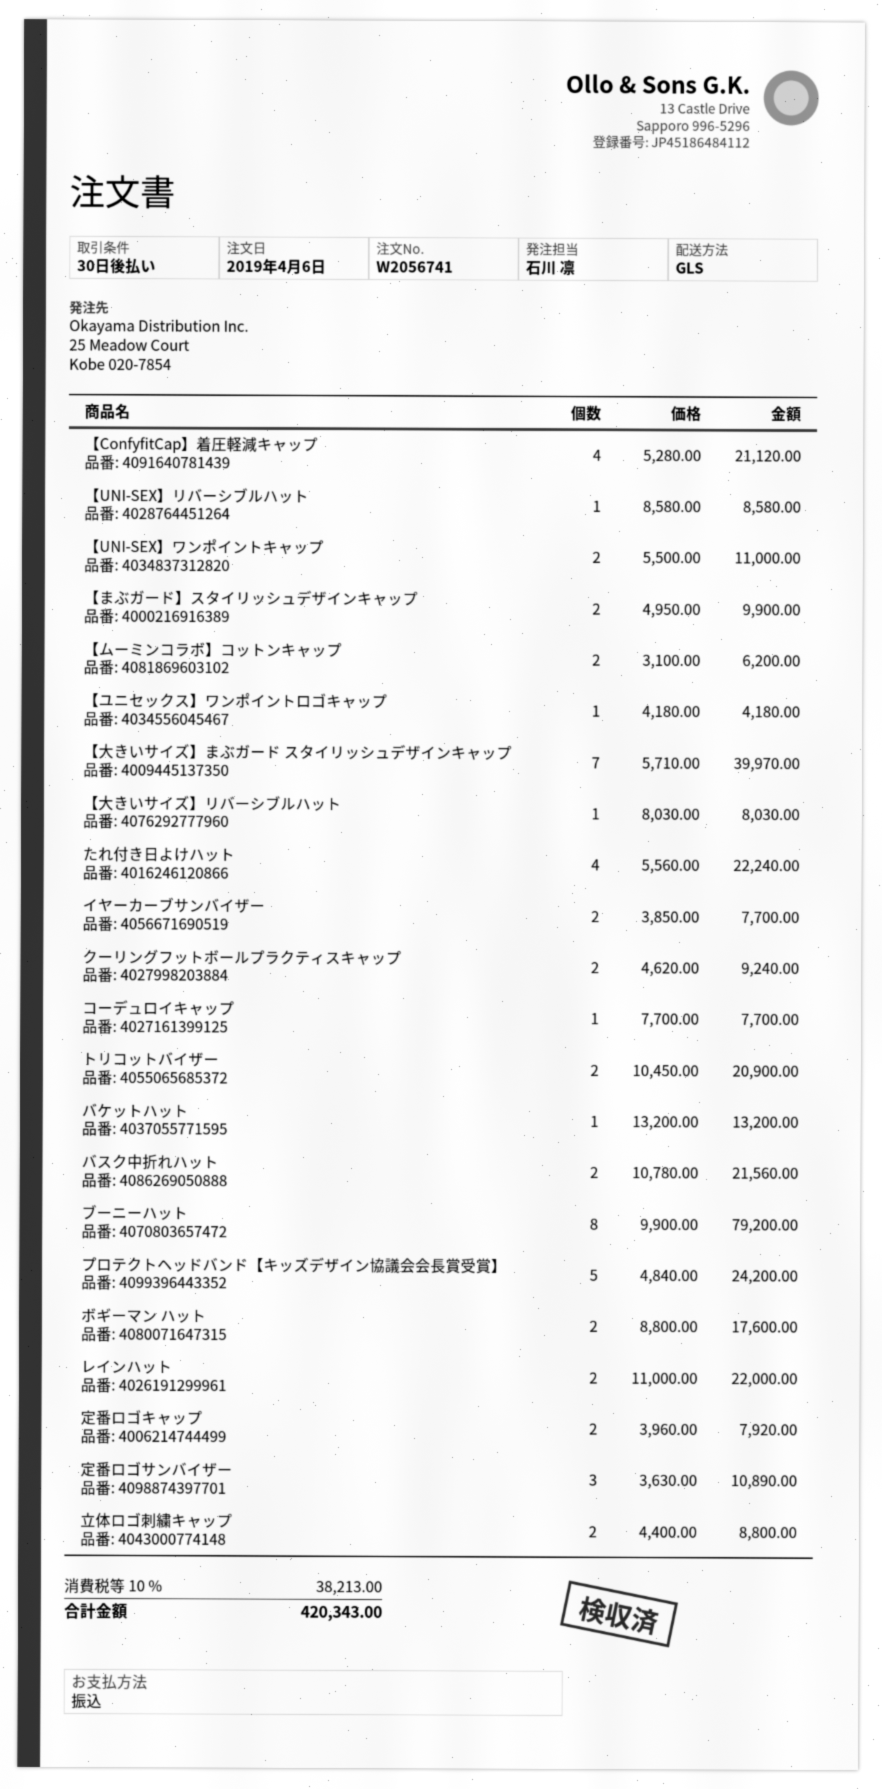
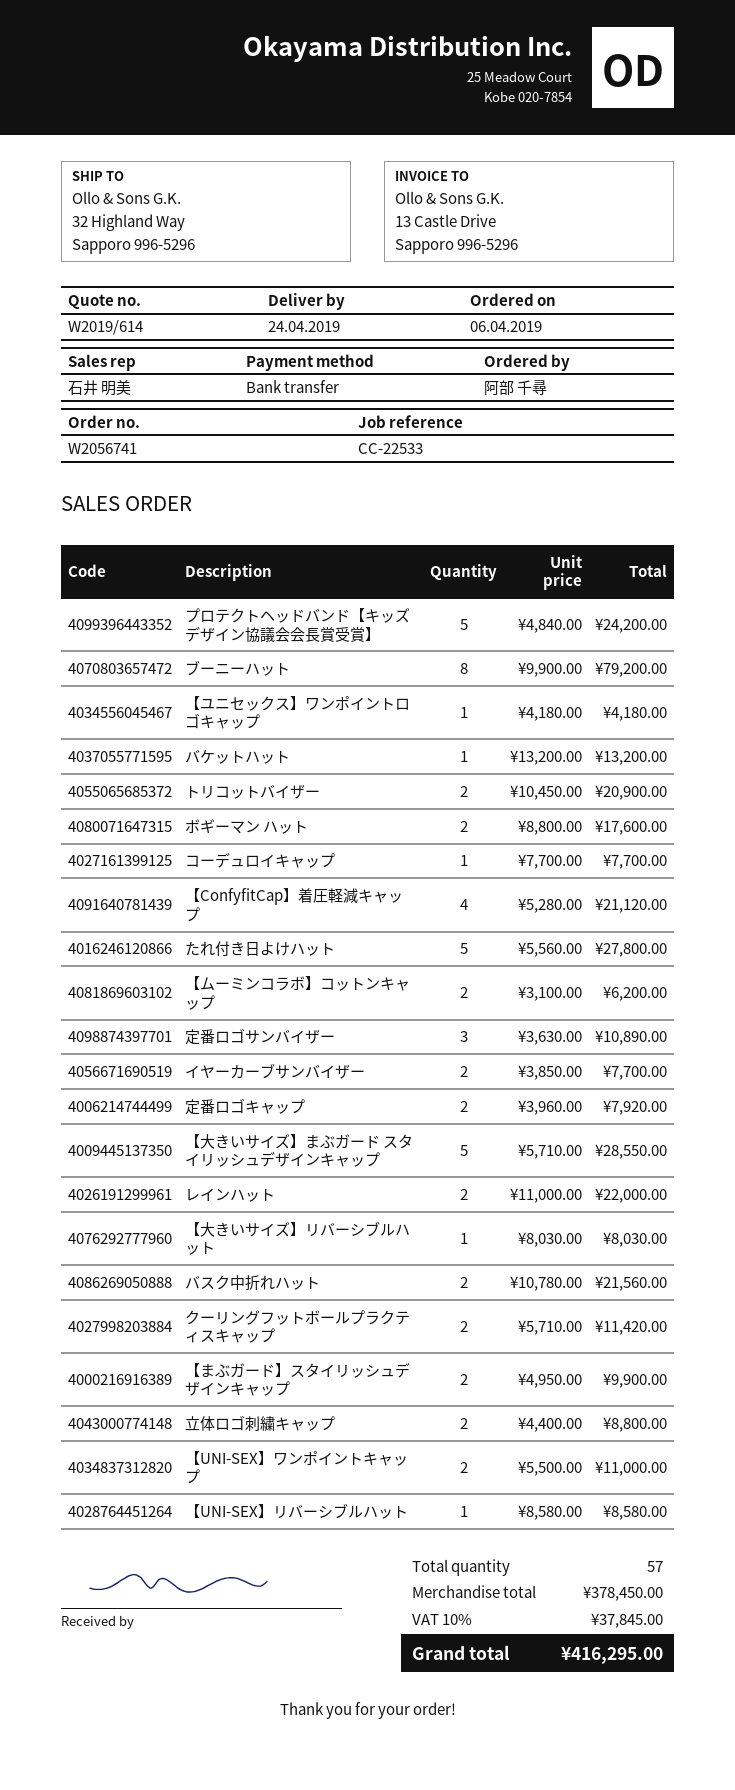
ordered by: 石川 凛 -> 阿部 千尋
【大きいサイズ】まぶガード スタイリッシュデザインキャップ: 7 x 5710.00 = 39970.00 -> 5 x 5710.00 = 28550.00
たれ付き日よけハット: 4 x 5560.00 = 22240.00 -> 5 x 5560.00 = 27800.00
クーリングフットボールプラクティスキャップ: 2 x 4620.00 = 9240.00 -> 2 x 5710.00 = 11420.00
tax: 10% = 38213.00 -> 10% = 37845.00
total: 420343.00 -> 416295.00

